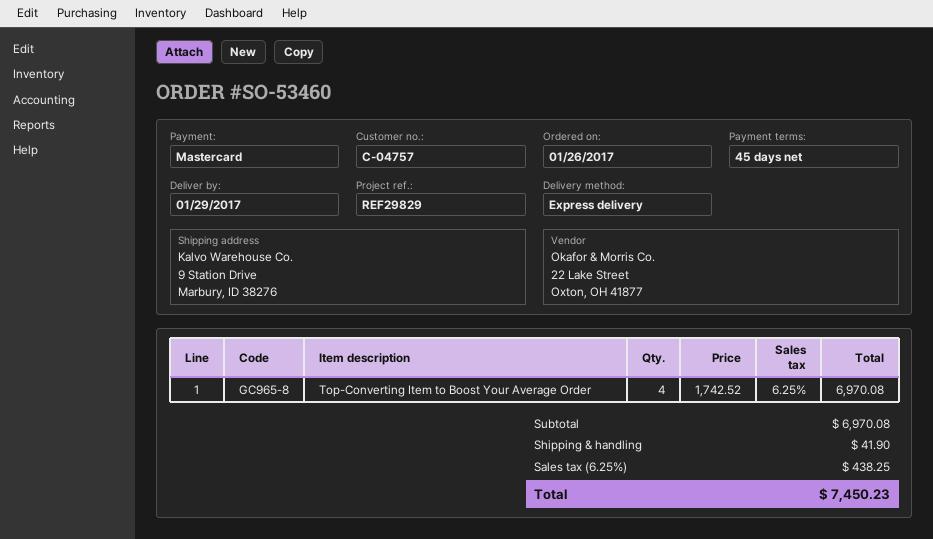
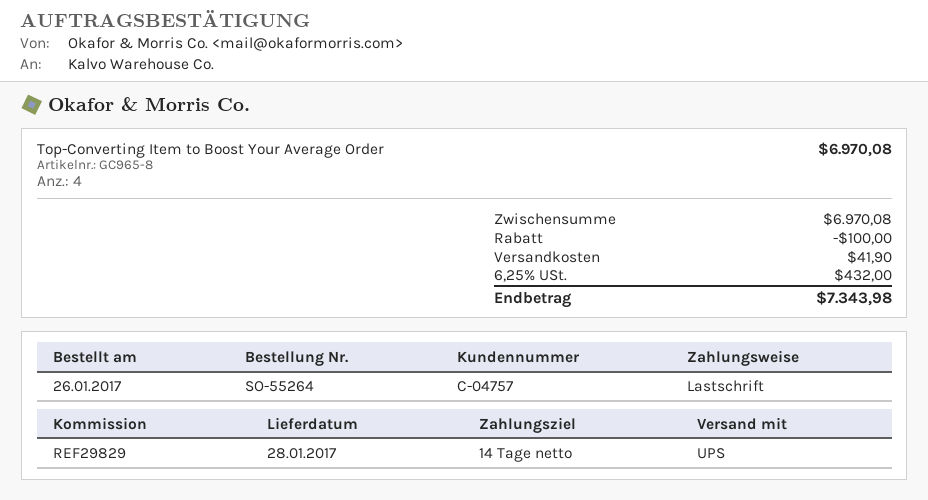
order number: SO-53460 -> SO-55264
delivery date: 2017-01-29 -> 2017-01-28
payment terms: 45 days -> 14 days
payment method: Mastercard -> direct debit
shipping method: express -> UPS
discount: none -> 100.00
tax: 6.25% = 438.25 -> 6.25% = 432.00
total: 7450.23 -> 7343.98

